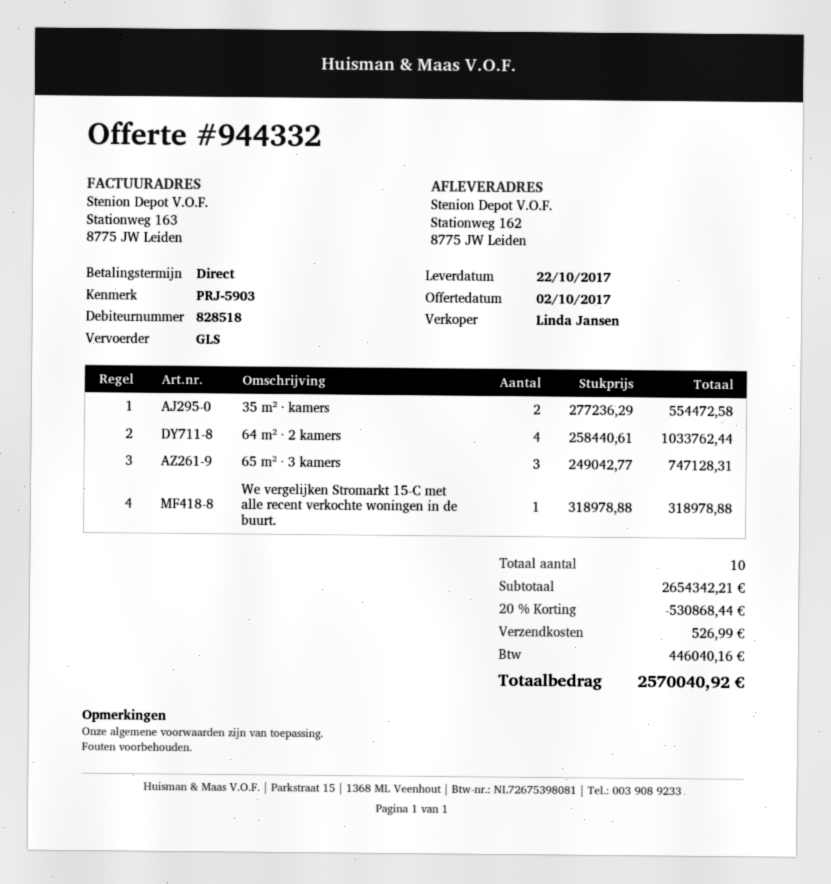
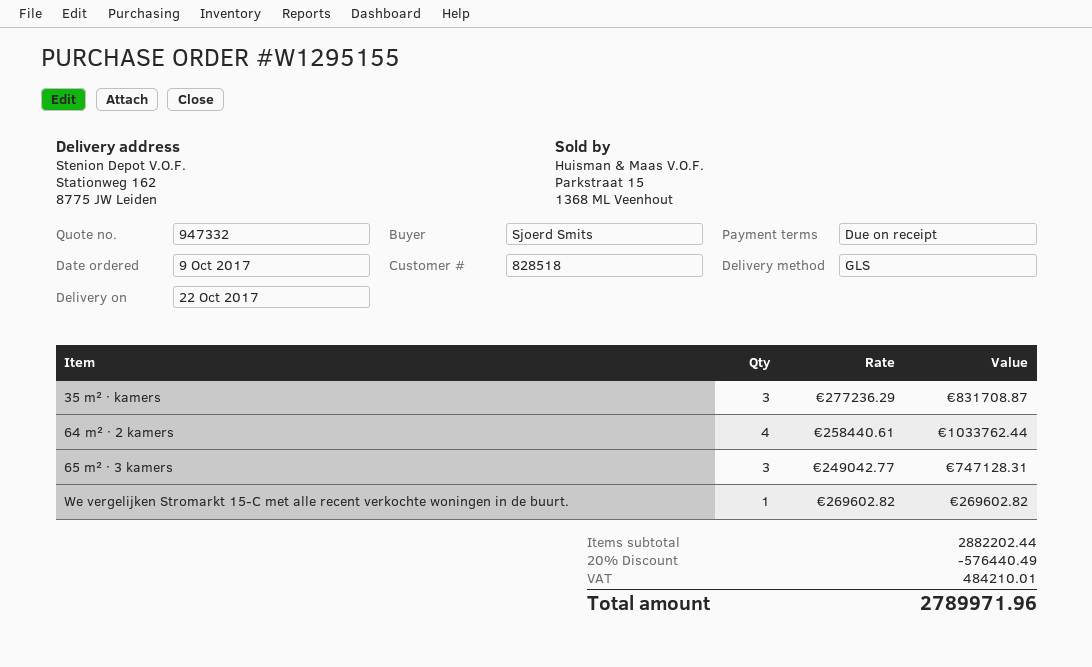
quote number: 944332 -> 947332
35 m² · kamers: 2 x 277236.29 = 554472.58 -> 3 x 277236.29 = 831708.87
We vergelijken Stromarkt 15-C met alle recent verkochte woningen in de buurt.: 1 x 318978.88 = 318978.88 -> 1 x 269602.82 = 269602.82
subtotal: 2654342.21 -> 2882202.44
discount: 20% = 530868.44 -> 20% = 576440.49
shipping: 526.99 -> none
tax: 446040.16 -> 484210.01
total: 2570040.92 -> 2789971.96

